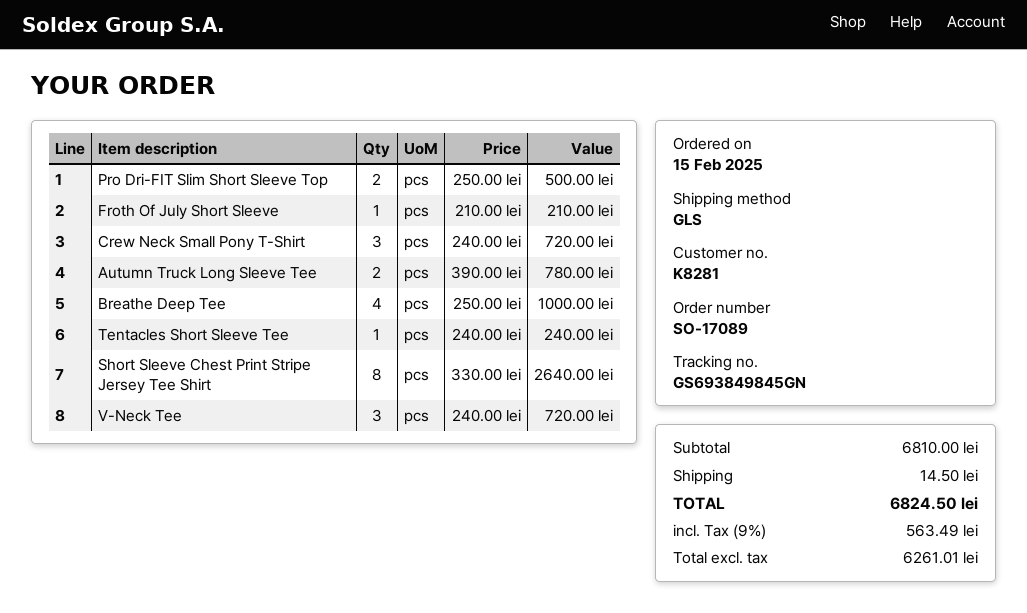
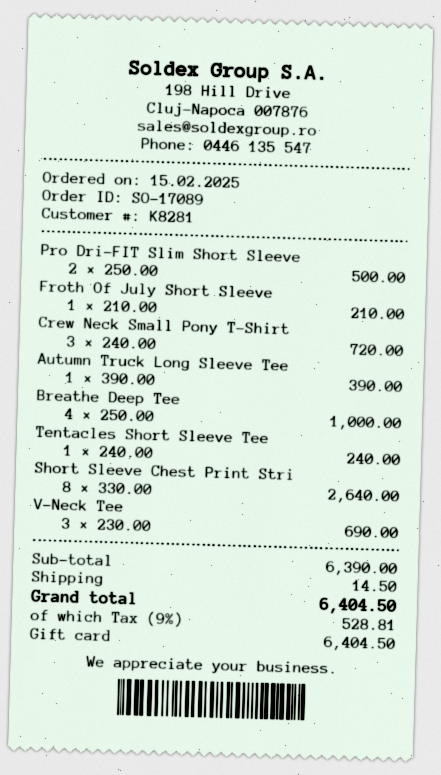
Autumn Truck Long Sleeve Tee: 2 x 390.00 = 780.00 -> 1 x 390.00 = 390.00
V-Neck Tee: 3 x 240.00 = 720.00 -> 3 x 230.00 = 690.00
subtotal: 6810.00 -> 6390.00
tax: 9% = 563.49 -> 9% = 528.81
total: 6824.50 -> 6404.50

